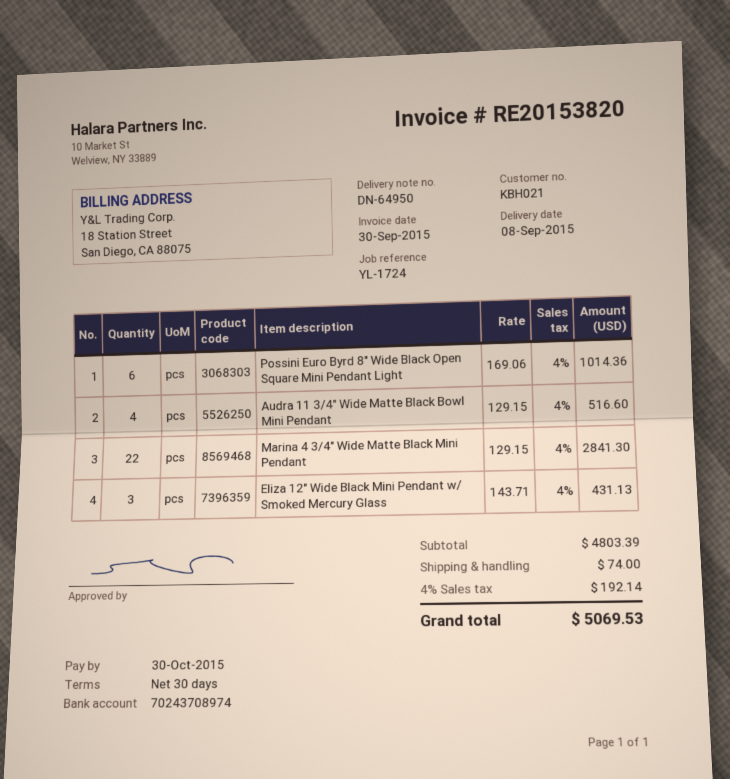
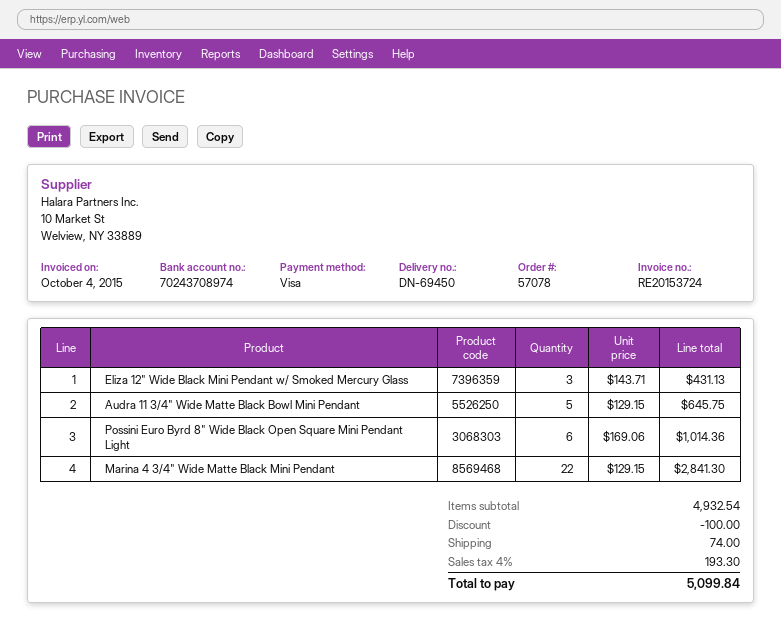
delivery note number: DN-64950 -> DN-69450
invoice number: RE20153820 -> RE20153724
invoice date: 2015-09-30 -> 2015-10-04
Audra 11 3/4" Wide Matte Black Bowl Mini Pendant: 4 x 129.15 = 516.60 -> 5 x 129.15 = 645.75
subtotal: 4803.39 -> 4932.54
discount: none -> 100.00
tax: 4% = 192.14 -> 4% = 193.30
total: 5069.53 -> 5099.84

